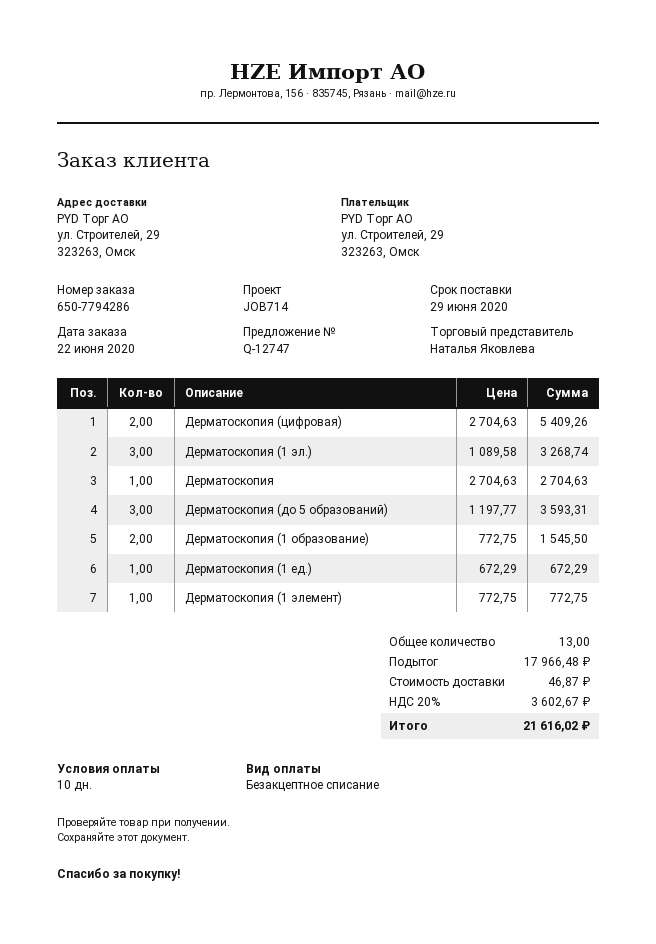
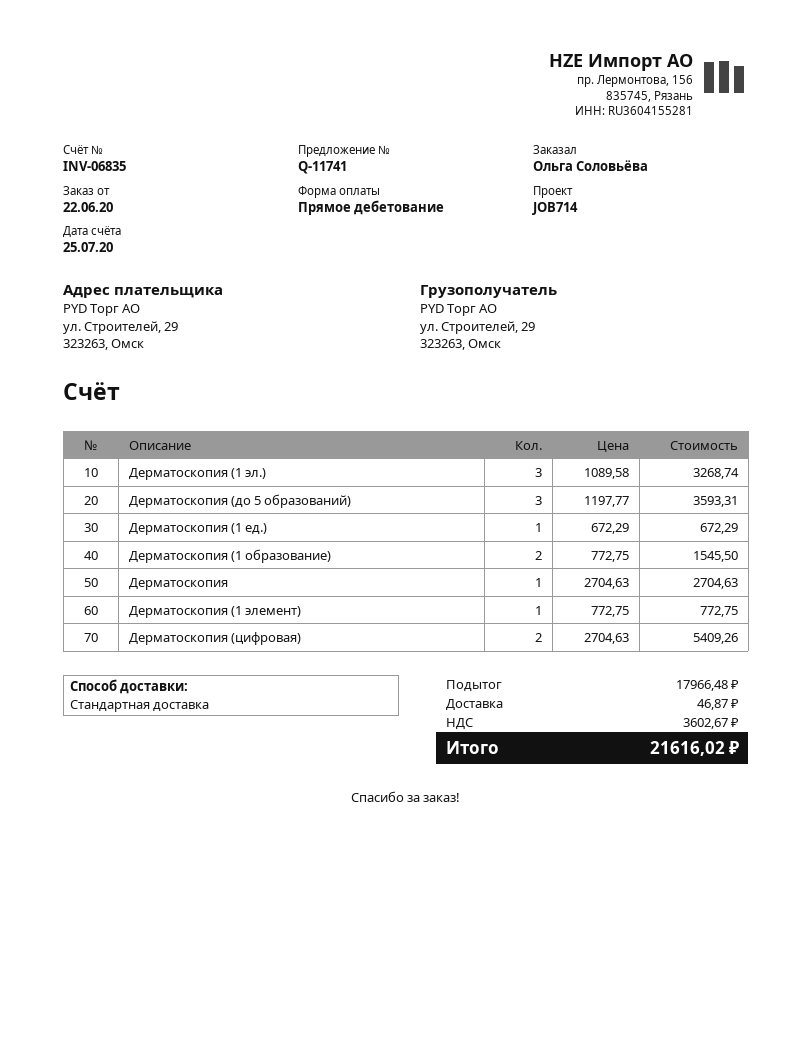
quote number: Q-12747 -> Q-11741

